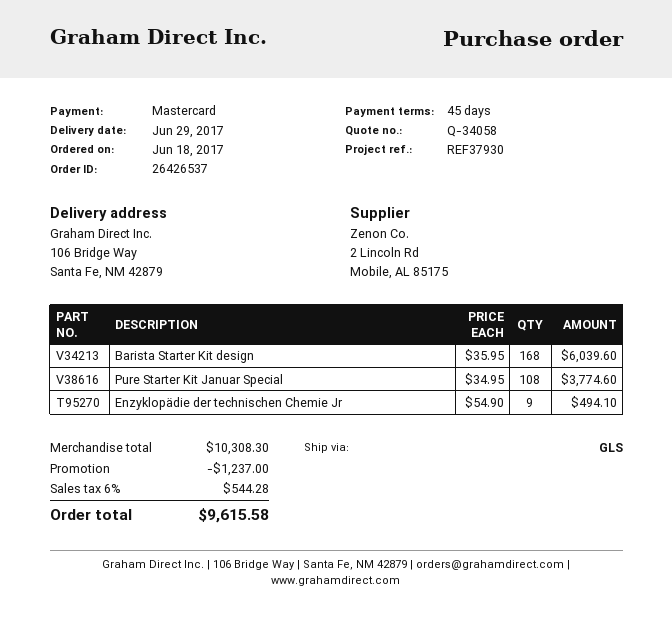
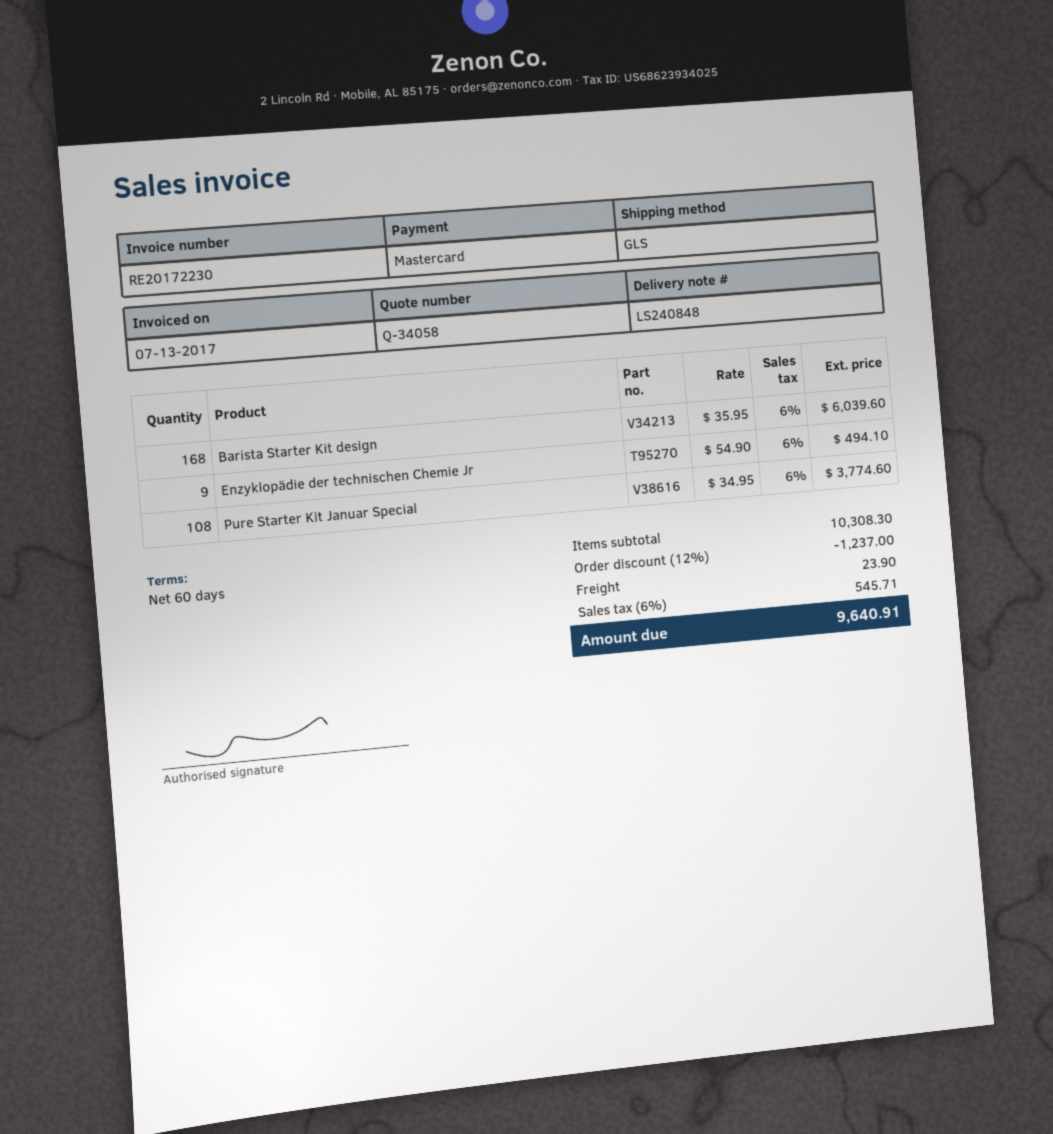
payment terms: 45 days -> 60 days
shipping: none -> 23.90
tax: 6% = 544.28 -> 6% = 545.71
total: 9615.58 -> 9640.91

